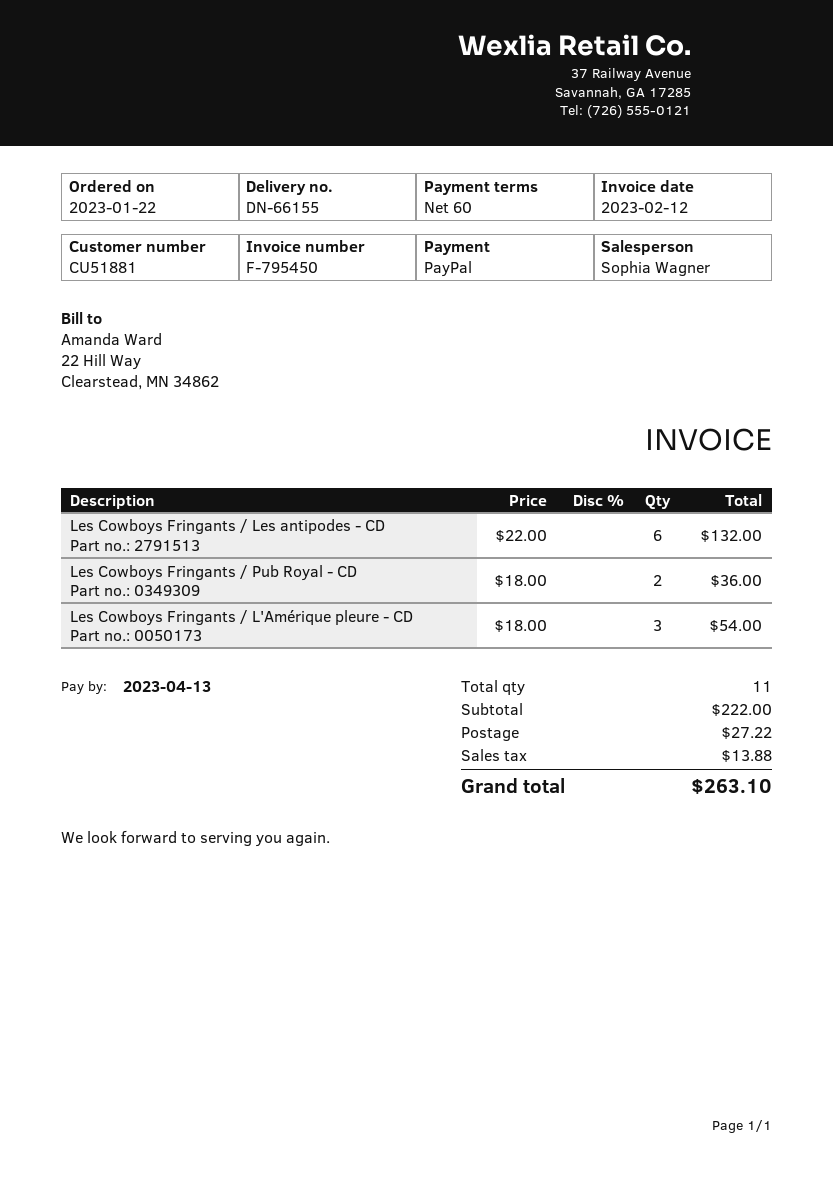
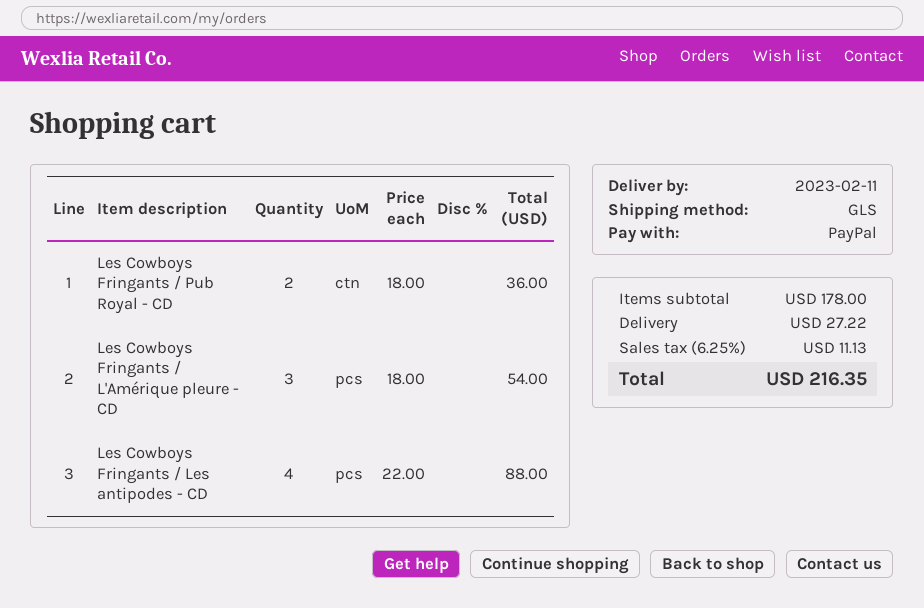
Les Cowboys Fringants / Les antipodes - CD: 6 x 22.00 = 132.00 -> 4 x 22.00 = 88.00
subtotal: 222.00 -> 178.00
tax: 13.88 -> 11.13
total: 263.10 -> 216.35

